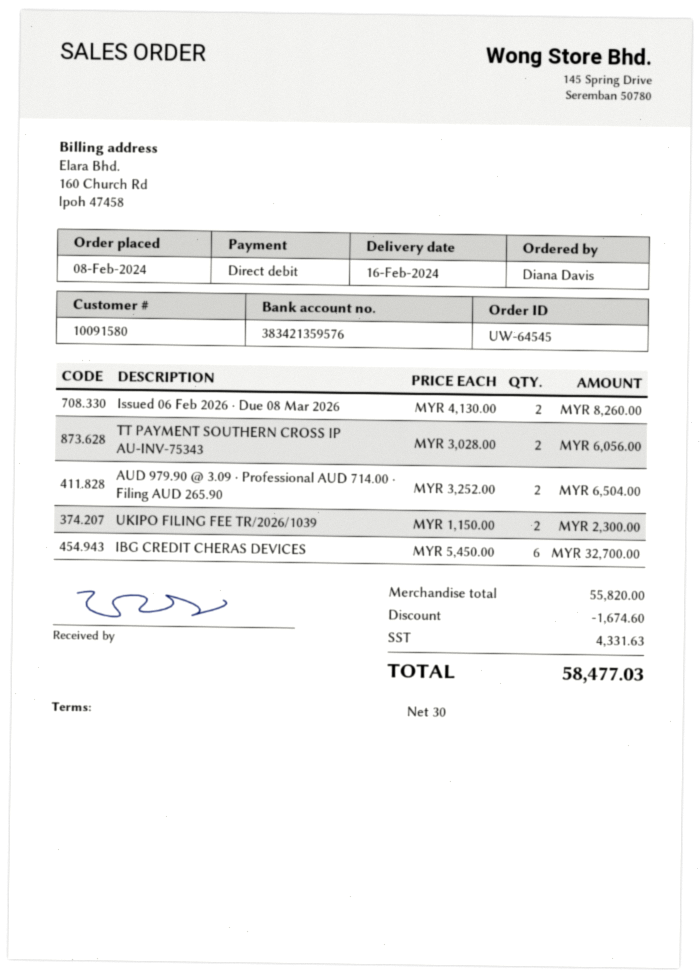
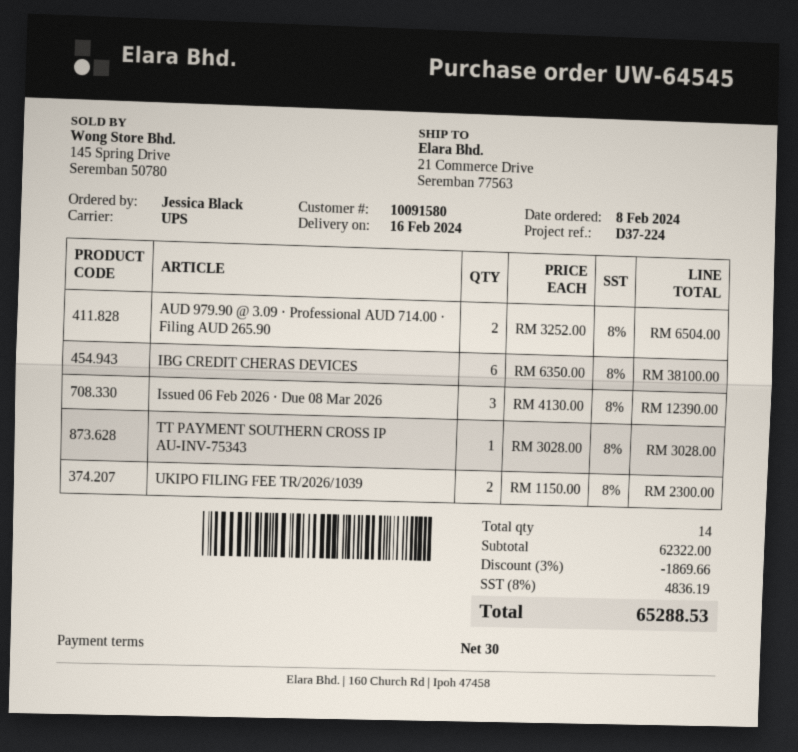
ordered by: Diana Davis -> Jessica Black
Issued 06 Feb 2026 · Due 08 Mar 2026: 2 x 4130.00 = 8260.00 -> 3 x 4130.00 = 12390.00
TT PAYMENT SOUTHERN CROSS IP AU-INV-75343: 2 x 3028.00 = 6056.00 -> 1 x 3028.00 = 3028.00
IBG CREDIT CHERAS DEVICES: 6 x 5450.00 = 32700.00 -> 6 x 6350.00 = 38100.00
subtotal: 55820.00 -> 62322.00
discount: 1674.60 -> 1869.66
tax: 4331.63 -> 4836.19
total: 58477.03 -> 65288.53

